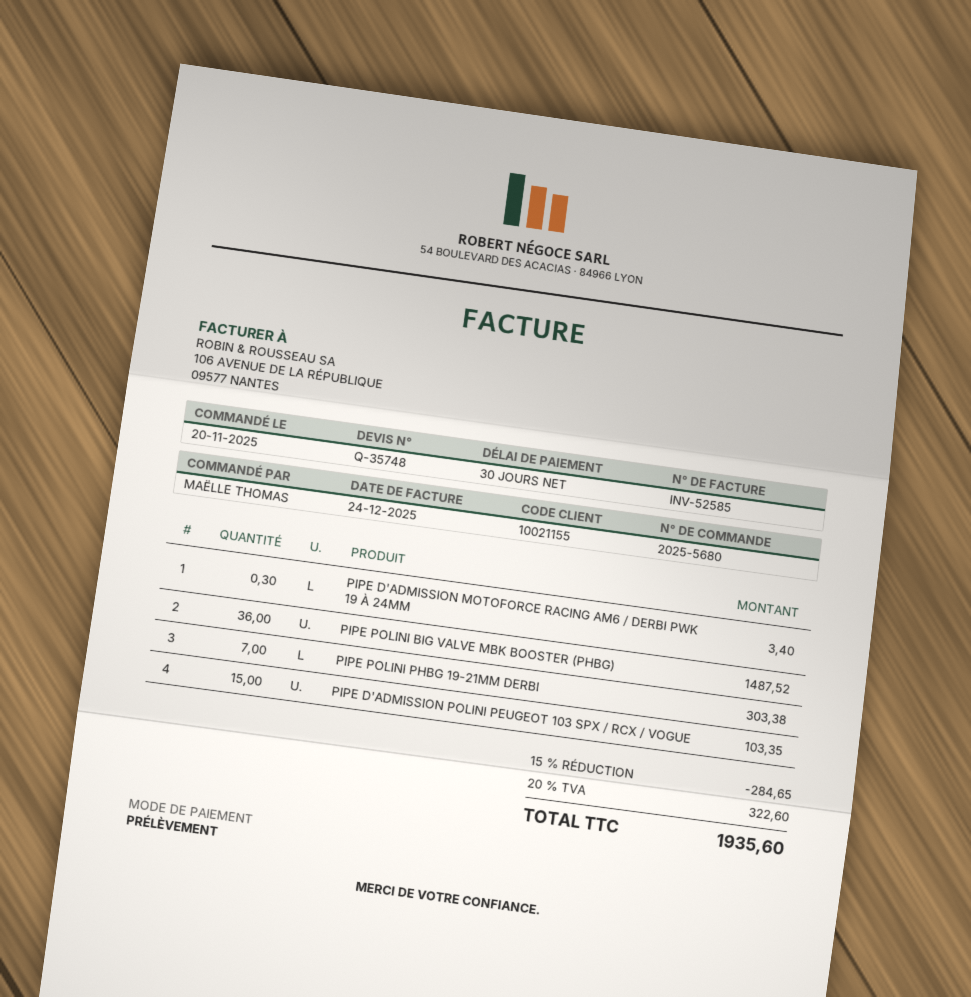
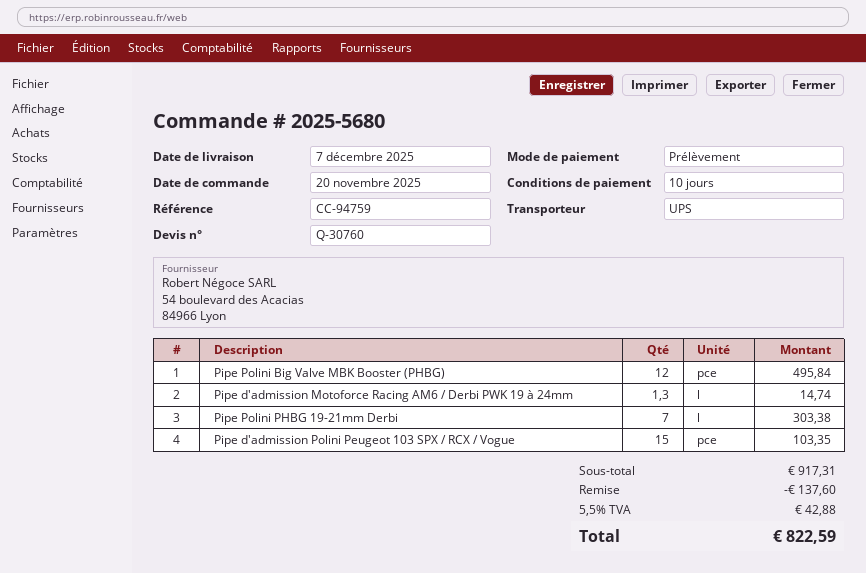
quote number: Q-35748 -> Q-30760
payment terms: 30 days -> 10 days
PIPE D'ADMISSION MOTOFORCE RACING AM6 / DERBI PWK 19 À 24MM: 0.3 for 3.40 -> 1.3 for 14.74
PIPE POLINI BIG VALVE MBK BOOSTER (PHBG): 36 for 1487.52 -> 12 for 495.84
discount: 284.65 -> 137.60
tax: 20% = 322.60 -> 5.5% = 42.88
total: 1935.60 -> 822.59

